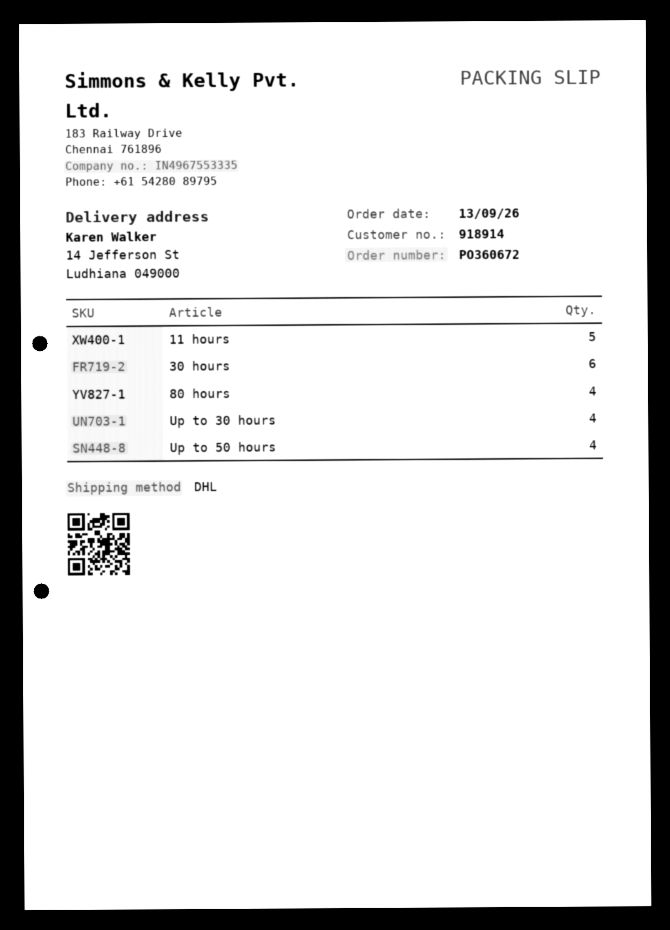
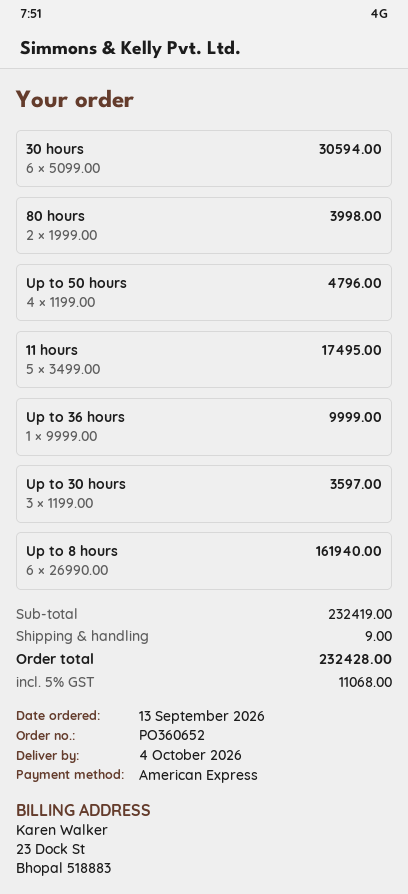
order number: PO360672 -> PO360652
80 hours: 4 -> 2
Up to 30 hours: 4 -> 3
Up to 36 hours: none -> 1
Up to 8 hours: none -> 6

